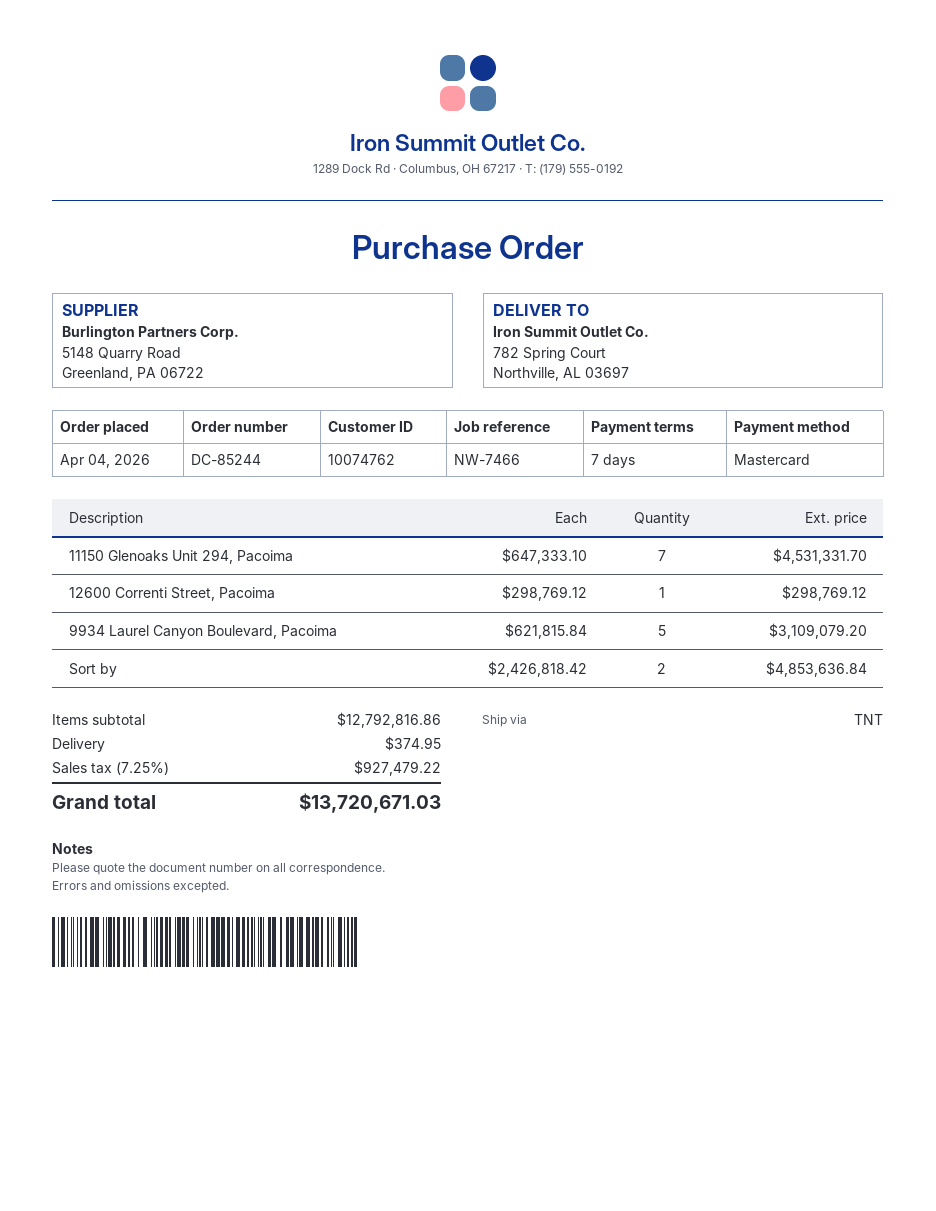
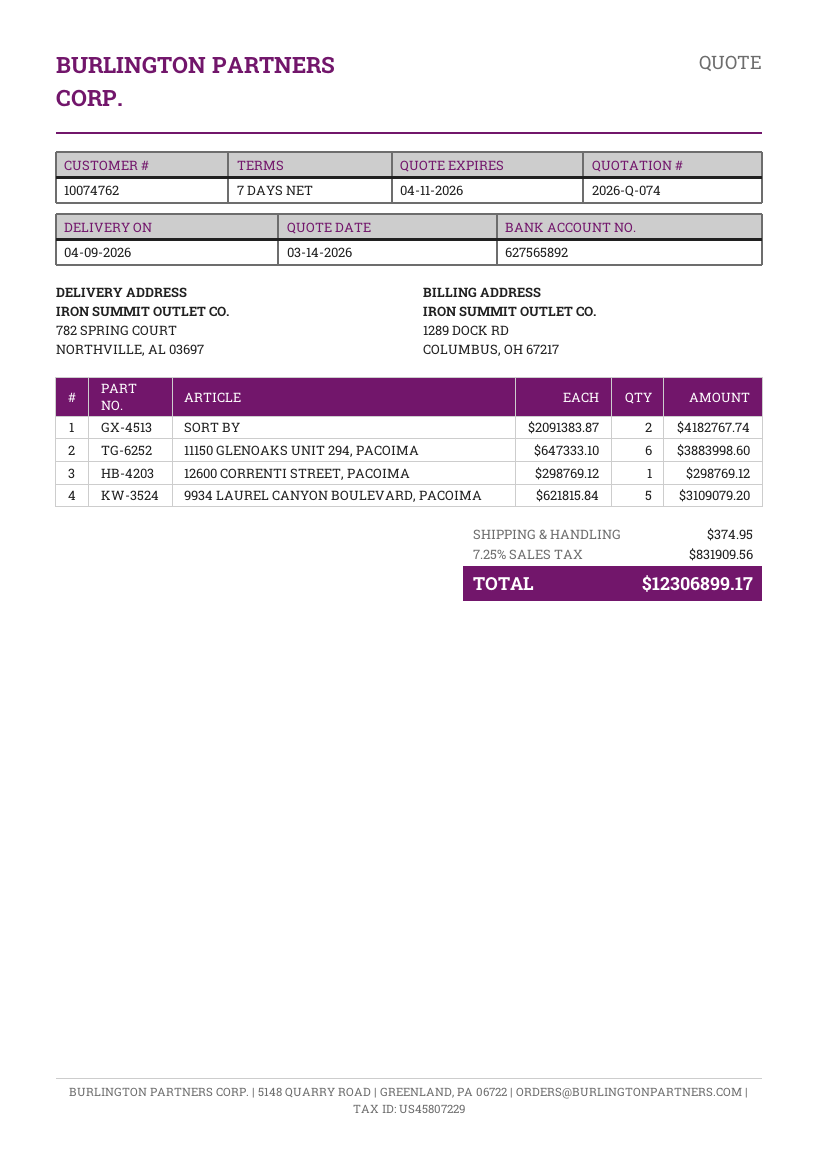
11150 Glenoaks Unit 294, Pacoima: 7 x 647333.10 = 4531331.70 -> 6 x 647333.10 = 3883998.60
Sort by: 2 x 2426818.42 = 4853636.84 -> 2 x 2091383.87 = 4182767.74
tax: 7.25% = 927479.22 -> 7.25% = 831909.56
total: 13720671.03 -> 12306899.17

